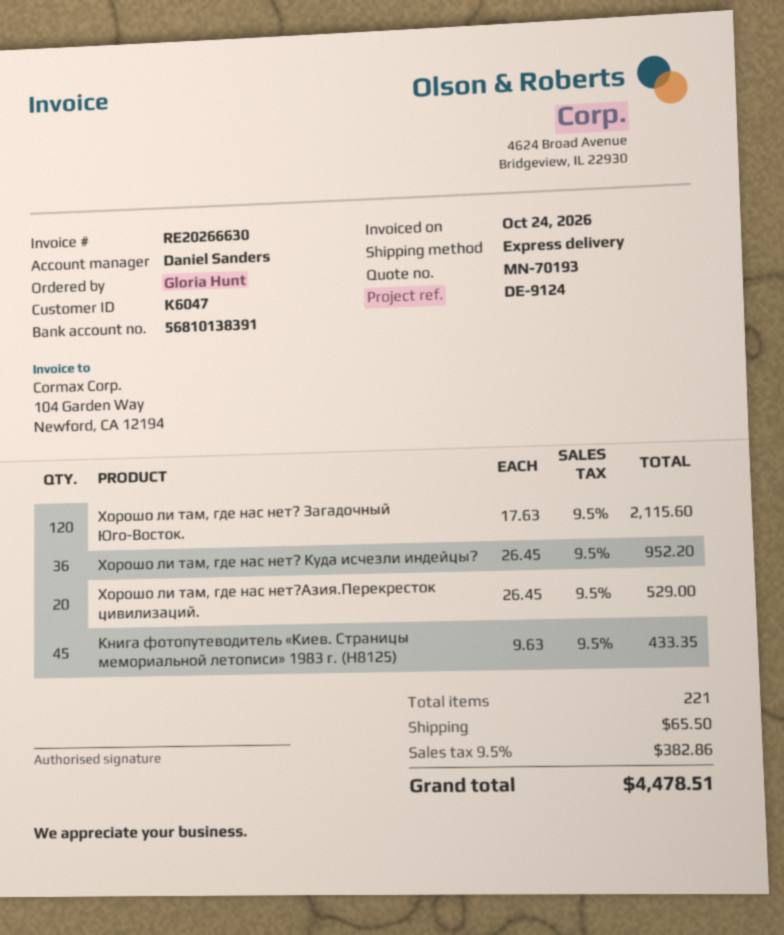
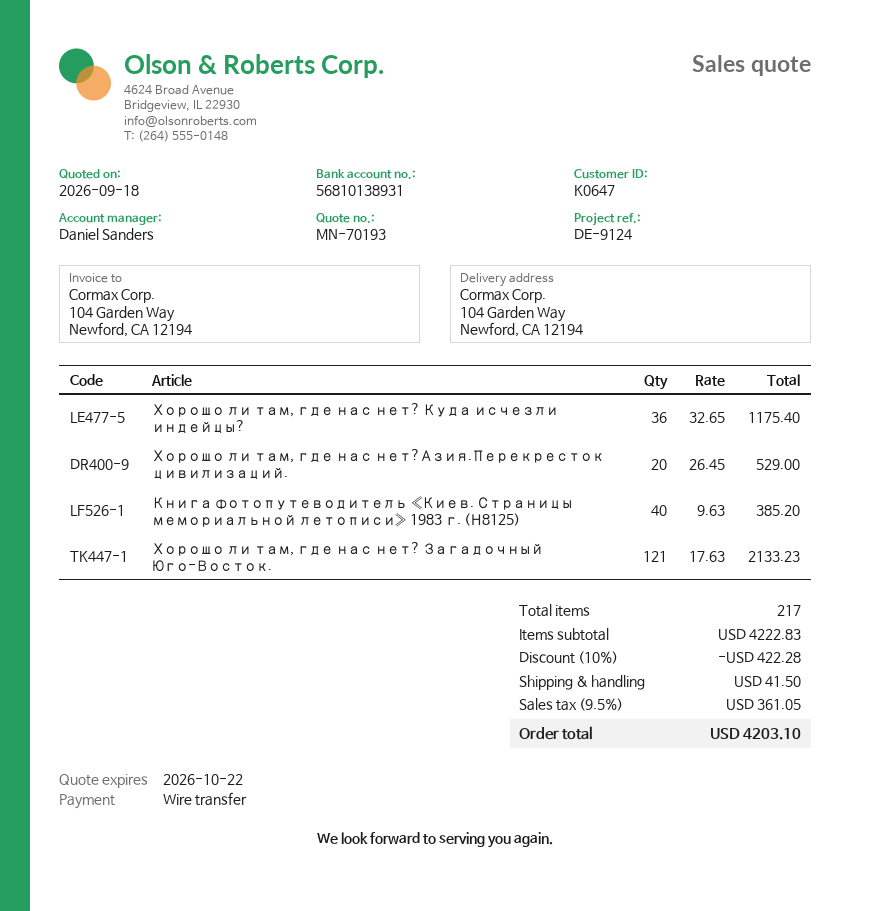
customer number: K6047 -> K0647
bank account: 56810138391 -> 56810138931
Хорошо ли там, где нас нет? Загадочный Юго-Восток.: 120 x 17.63 = 2115.60 -> 121 x 17.63 = 2133.23
Хорошо ли там, где нас нет? Куда исчезли индейцы?: 36 x 26.45 = 952.20 -> 36 x 32.65 = 1175.40
Книга фотопутеводитель «Киев. Страницы мемориальной летописи» 1983 г. (Н8125): 45 x 9.63 = 433.35 -> 40 x 9.63 = 385.20
total quantity: 221 -> 217
discount: none -> 10% = 422.28
shipping: 65.50 -> 41.50
tax: 9.5% = 382.86 -> 9.5% = 361.05
total: 4478.51 -> 4203.10

